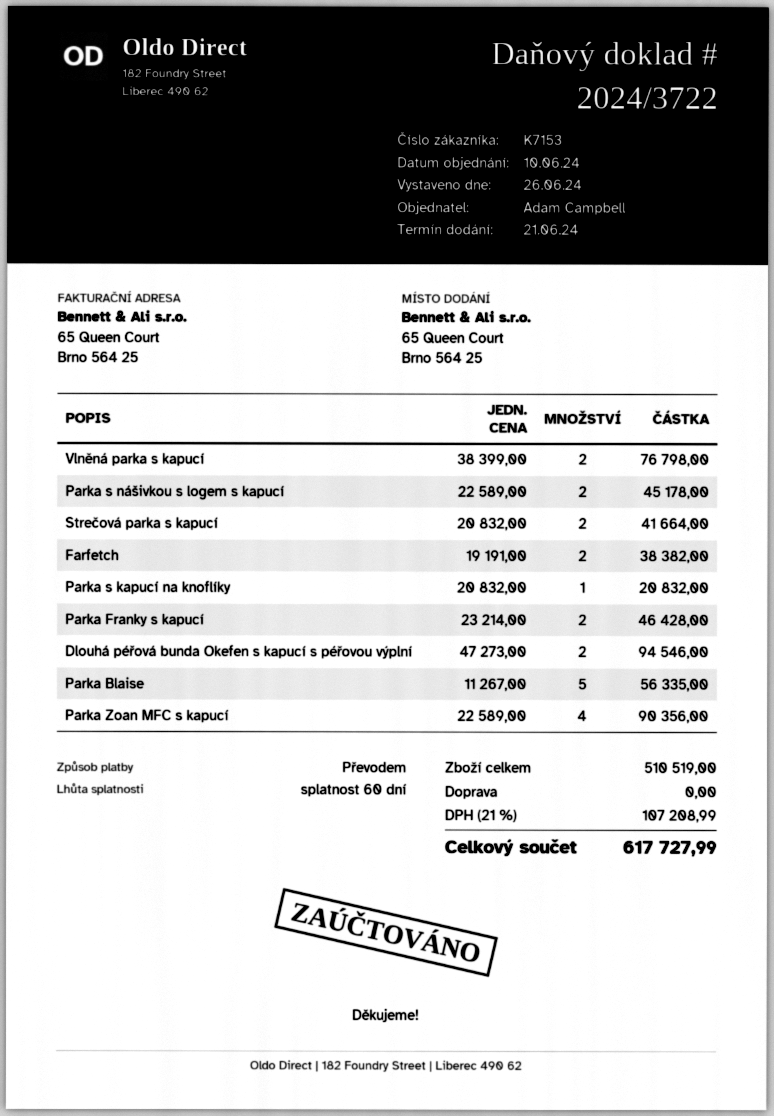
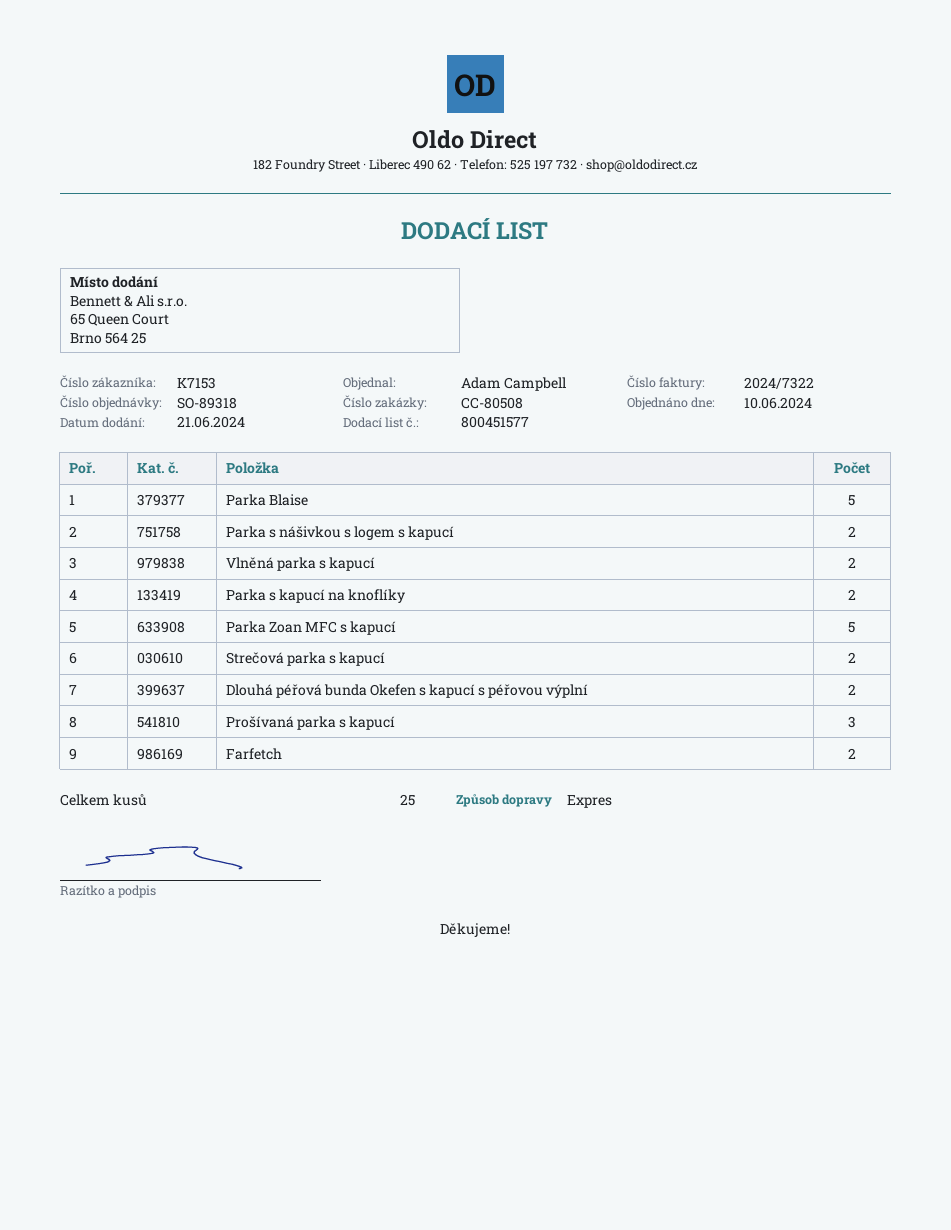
invoice number: 2024/3722 -> 2024/7322
Parka s kapucí na knoflíky: 1 -> 2
Parka Franky s kapucí: 2 -> none
Parka Zoan MFC s kapucí: 4 -> 5
Prošívaná parka s kapucí: none -> 3

